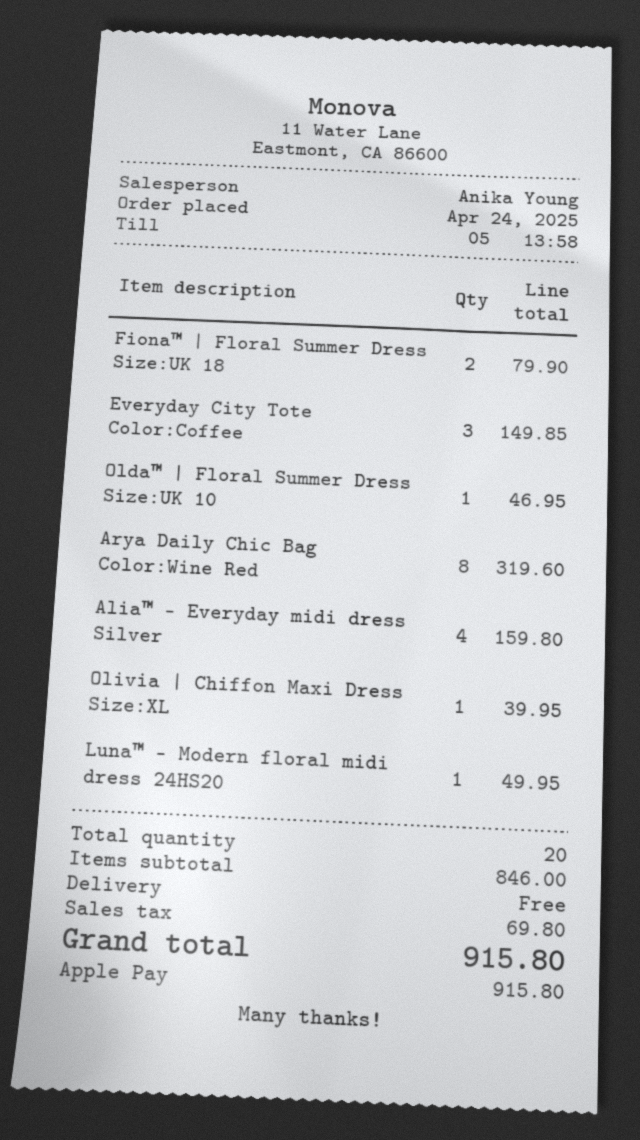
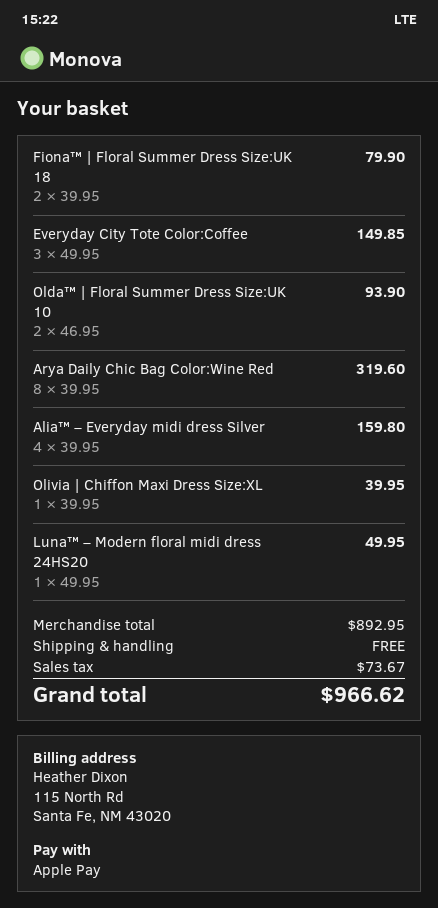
Olda™ | Floral Summer Dress Size:UK 10: 1 for 46.95 -> 2 for 93.90
subtotal: 846.00 -> 892.95
tax: 69.80 -> 73.67
total: 915.80 -> 966.62

